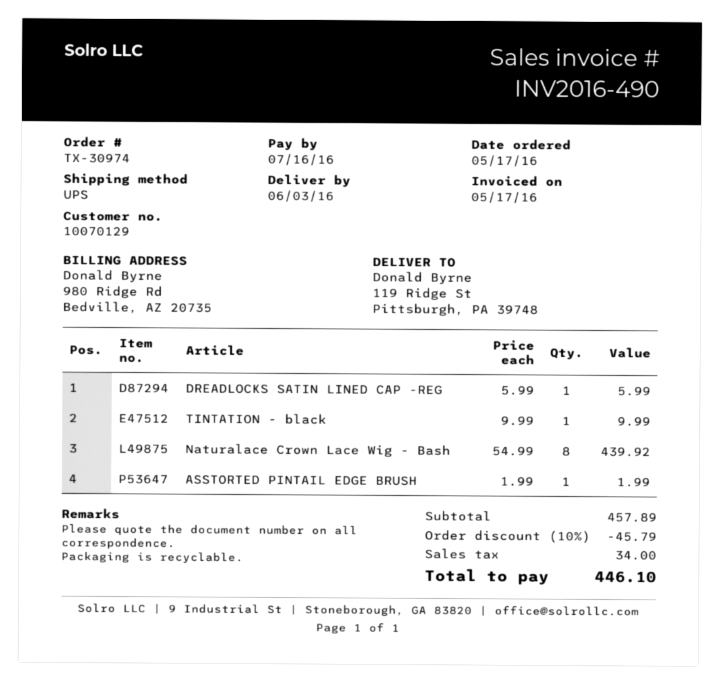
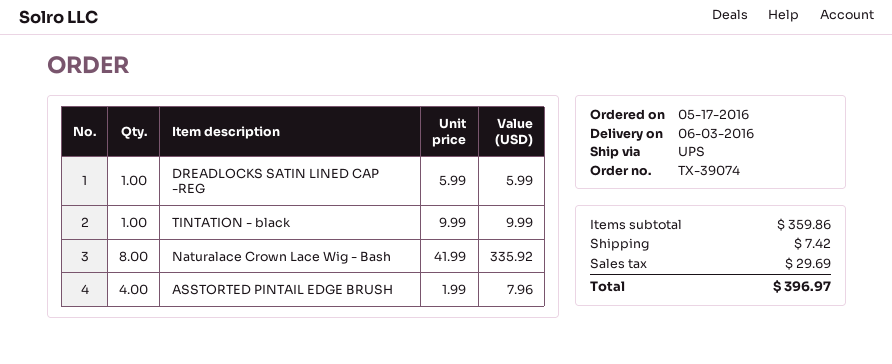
order number: TX-30974 -> TX-39074
Naturalace Crown Lace Wig - Bash: 8 x 54.99 = 439.92 -> 8 x 41.99 = 335.92
ASSTORTED PINTAIL EDGE BRUSH: 1 x 1.99 = 1.99 -> 4 x 1.99 = 7.96
subtotal: 457.89 -> 359.86
discount: 10% = 45.79 -> none
shipping: none -> 7.42
tax: 34.00 -> 29.69
total: 446.10 -> 396.97

